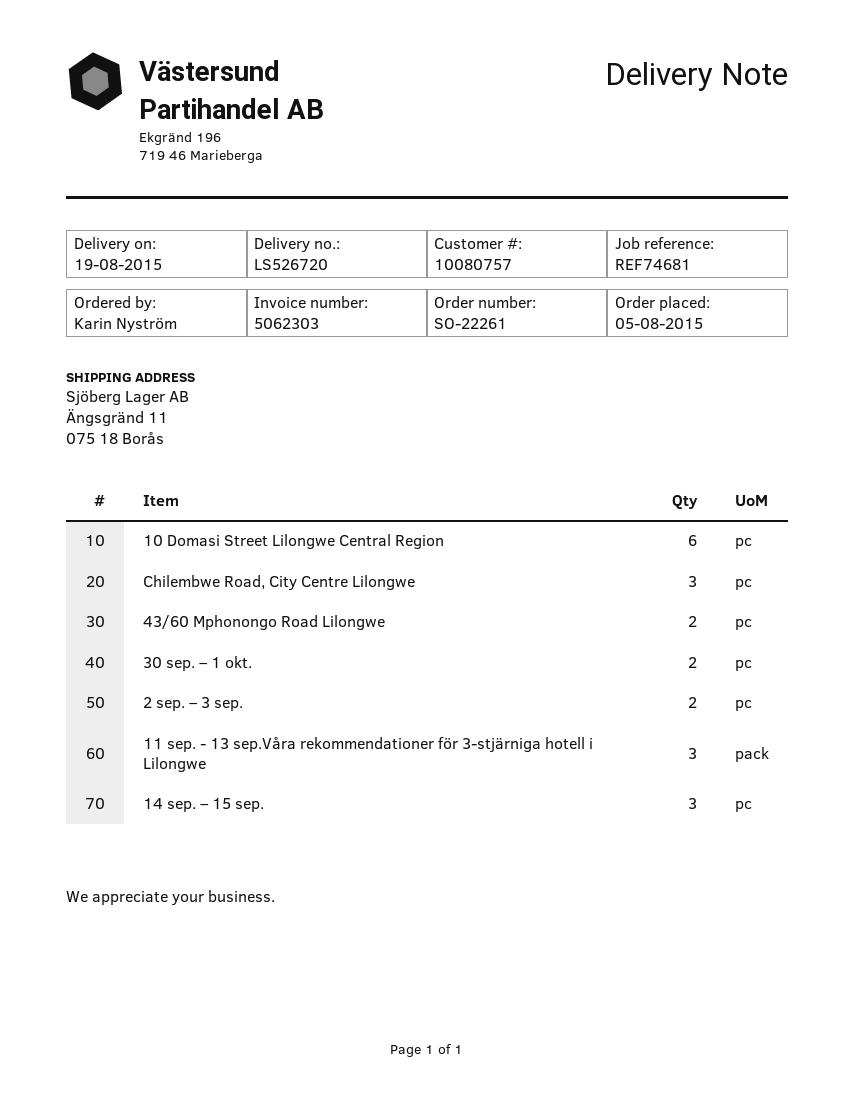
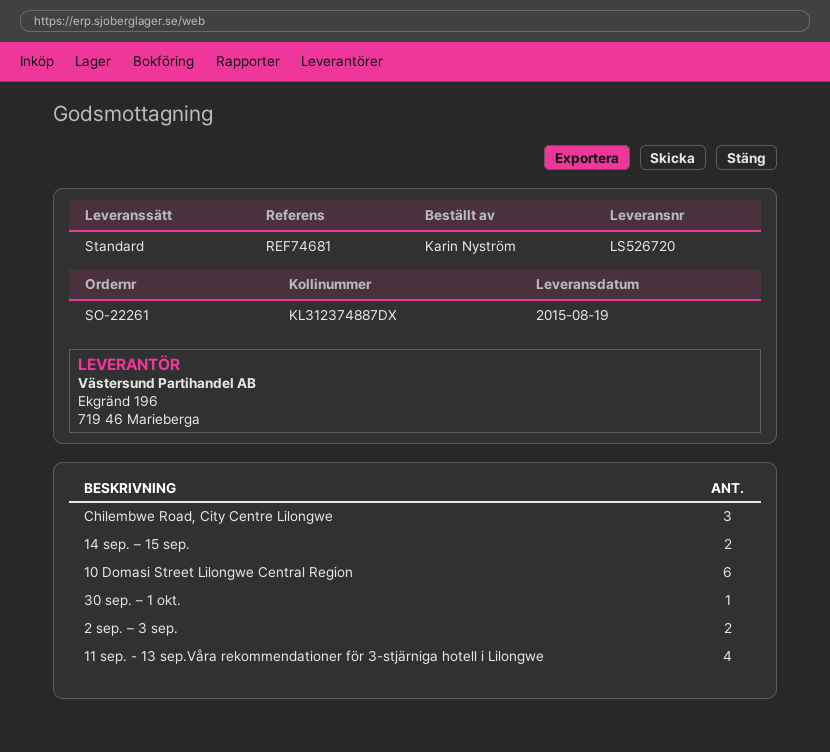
43/60 Mphonongo Road Lilongwe: 2 -> none
30 sep. – 1 okt.: 2 -> 1
11 sep. - 13 sep.Våra rekommendationer för 3-stjärniga hotell i Lilongwe: 3 -> 4
14 sep. – 15 sep.: 3 -> 2

